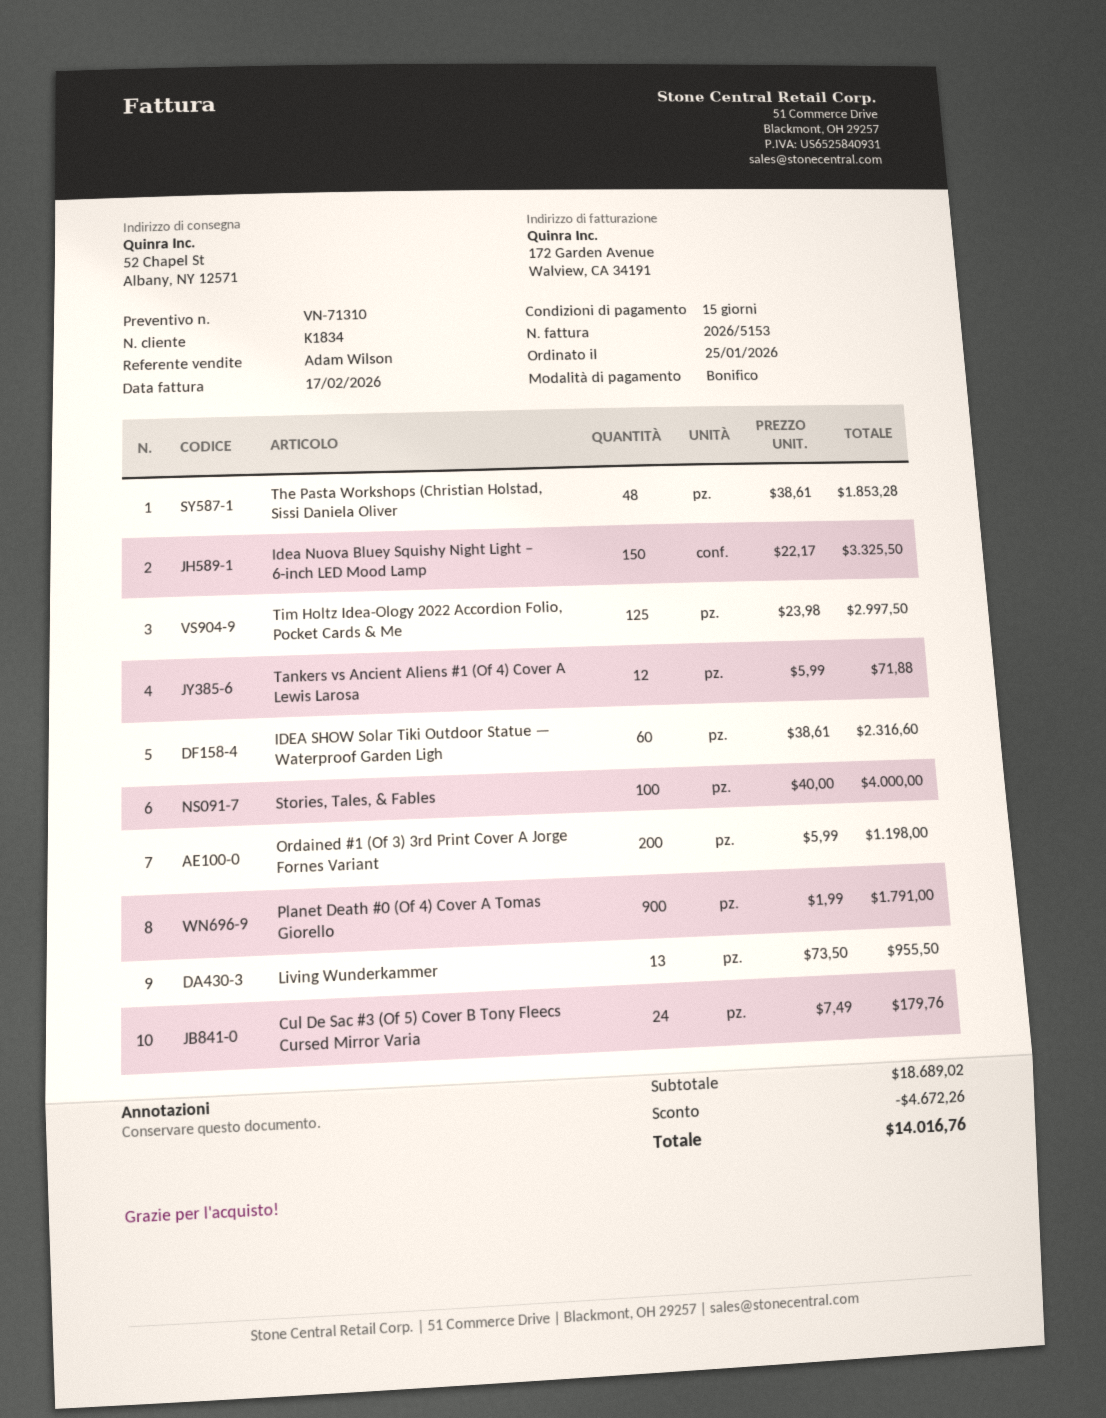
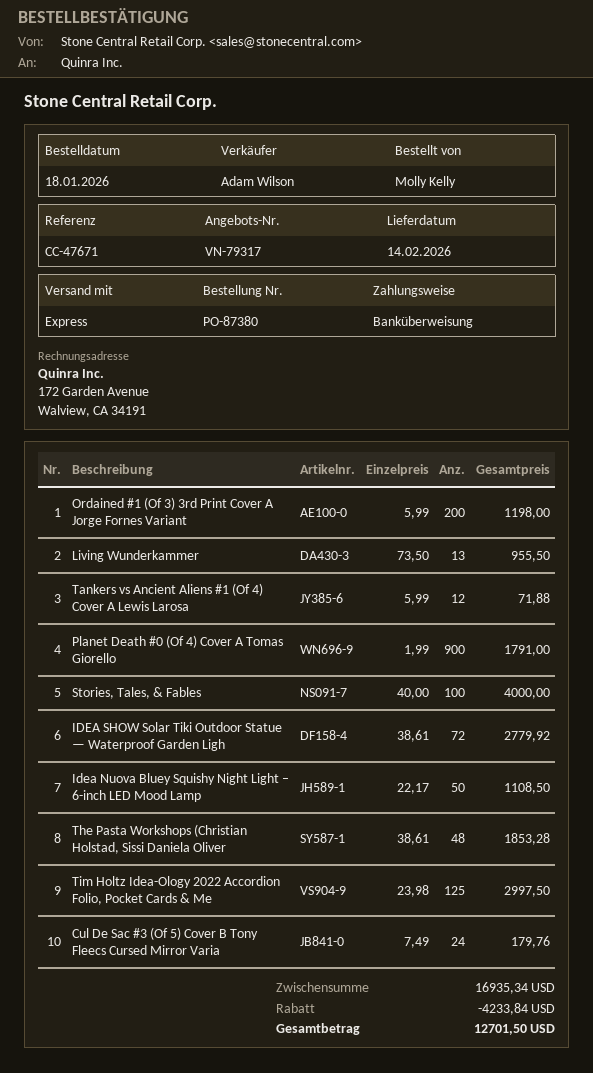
quote number: VN-71310 -> VN-79317
order date: 2026-01-25 -> 2026-01-18
Idea Nuova Bluey Squishy Night Light – 6-inch LED Mood Lamp: 150 x 22.17 = 3325.50 -> 50 x 22.17 = 1108.50
IDEA SHOW Solar Tiki Outdoor Statue — Waterproof Garden Ligh: 60 x 38.61 = 2316.60 -> 72 x 38.61 = 2779.92
subtotal: 18689.02 -> 16935.34
discount: 4672.26 -> 4233.84
total: 14016.76 -> 12701.50

